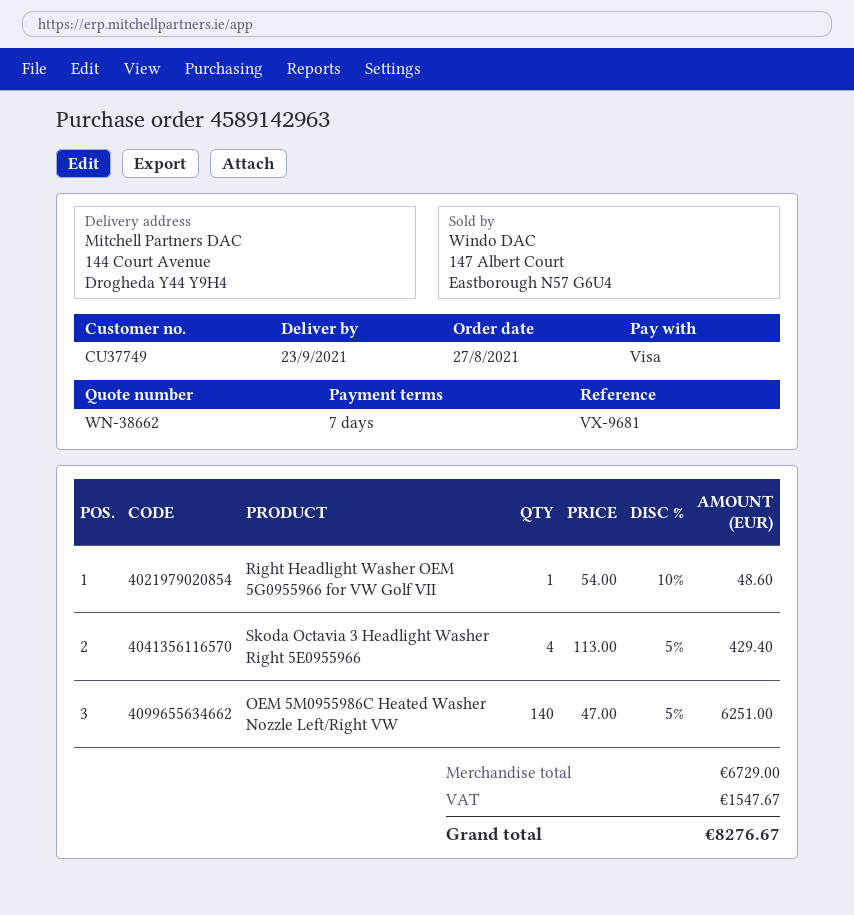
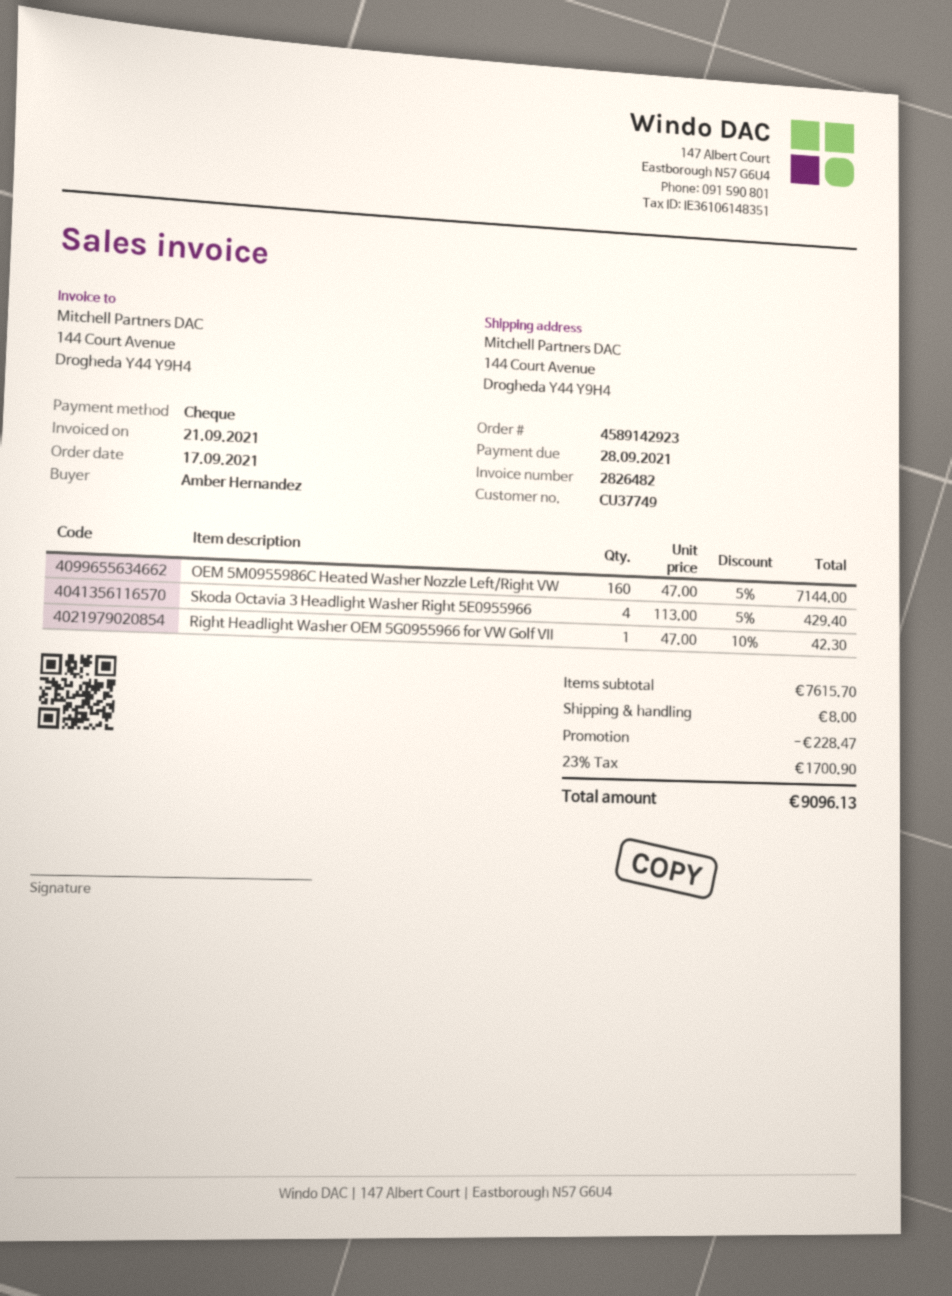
order number: 4589142963 -> 4589142923
order date: 2021-08-27 -> 2021-09-17
payment method: Visa -> cheque
Right Headlight Washer OEM 5G0955966 for VW Golf VII: 1 x 54.00 - 10% = 48.60 -> 1 x 47.00 - 10% = 42.30
OEM 5M0955986C Heated Washer Nozzle Left/Right VW: 140 x 47.00 - 5% = 6251.00 -> 160 x 47.00 - 5% = 7144.00
subtotal: 6729.00 -> 7615.70
discount: none -> 228.47
shipping: none -> 8.00
tax: 1547.67 -> 1700.90
total: 8276.67 -> 9096.13

